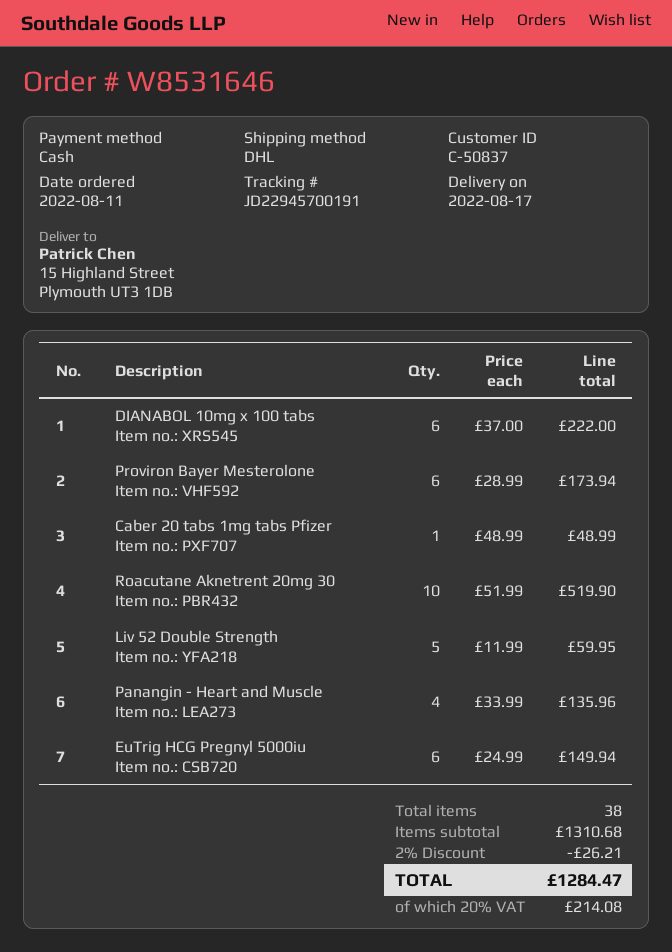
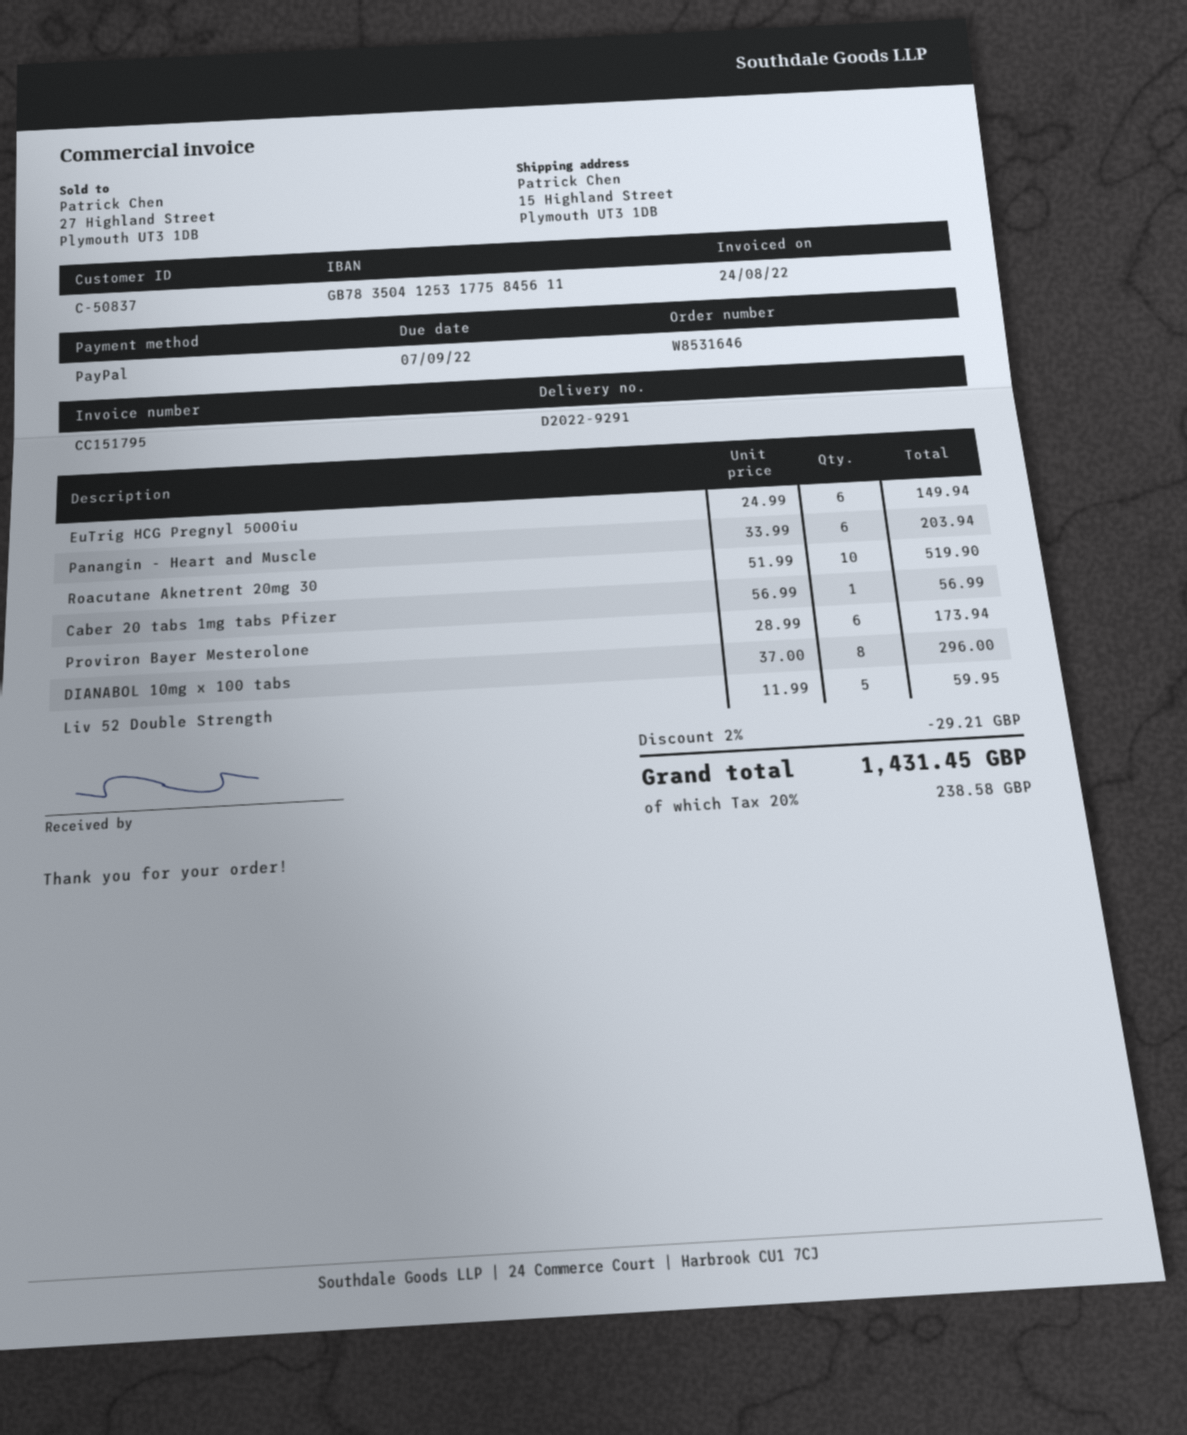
payment method: cash -> PayPal
DIANABOL 10mg x 100 tabs: 6 x 37.00 = 222.00 -> 8 x 37.00 = 296.00
Caber 20 tabs 1mg tabs Pfizer: 1 x 48.99 = 48.99 -> 1 x 56.99 = 56.99
Panangin - Heart and Muscle: 4 x 33.99 = 135.96 -> 6 x 33.99 = 203.94
discount: 2% = 26.21 -> 2% = 29.21
tax: 20% = 214.08 -> 20% = 238.58
total: 1284.47 -> 1431.45

